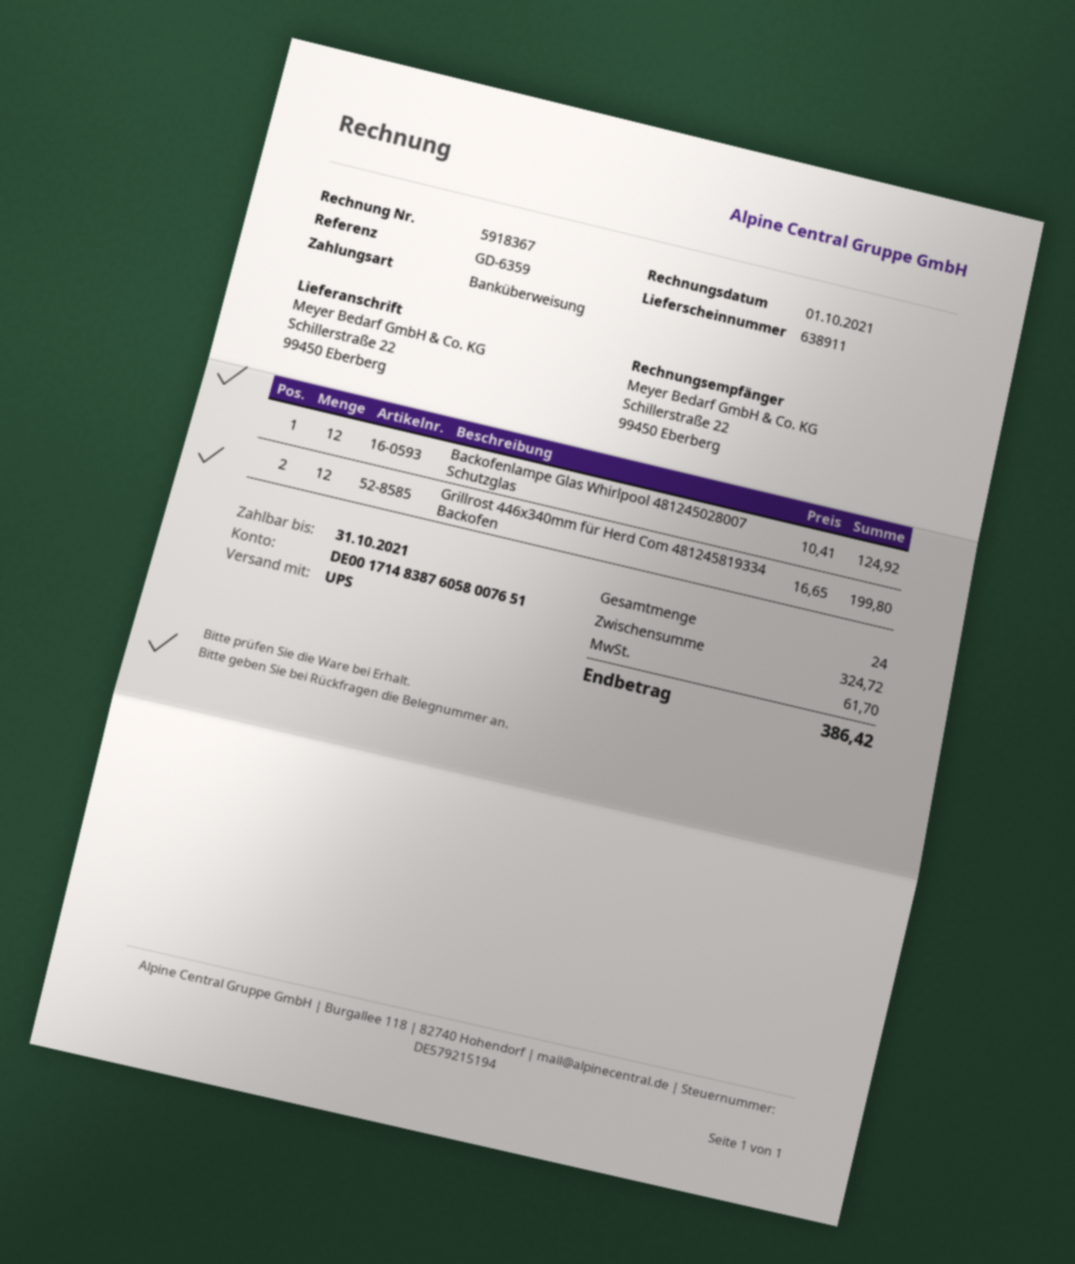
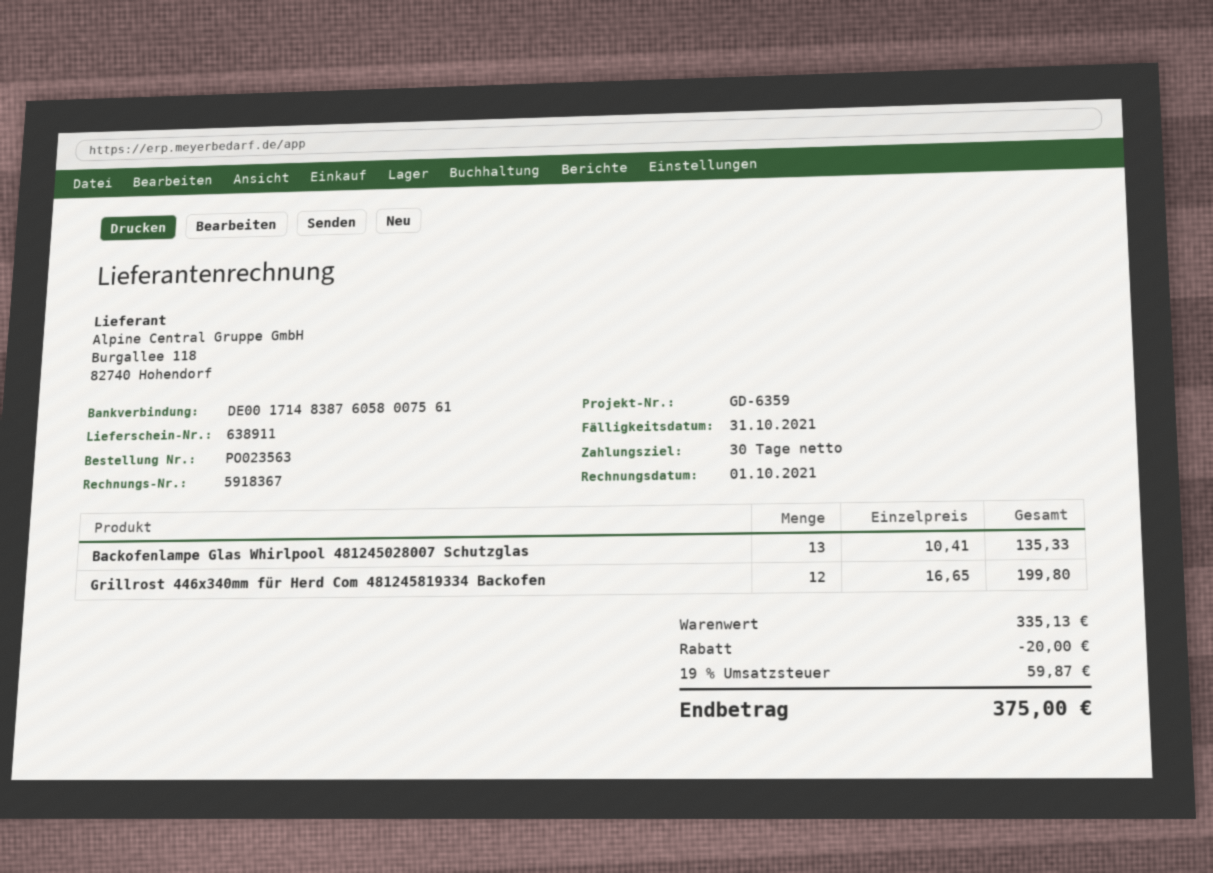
bank account: DE00171483876058007651 -> DE00171483876058007561
Backofenlampe Glas Whirlpool 481245028007 Schutzglas: 12 x 10.41 = 124.92 -> 13 x 10.41 = 135.33
subtotal: 324.72 -> 335.13
discount: none -> 20.00
tax: 61.70 -> 59.87
total: 386.42 -> 375.00

